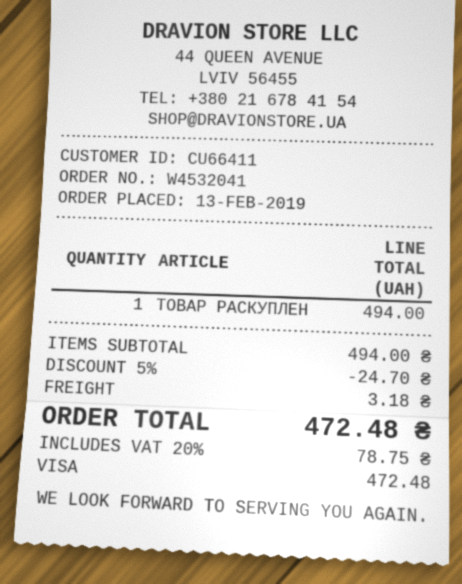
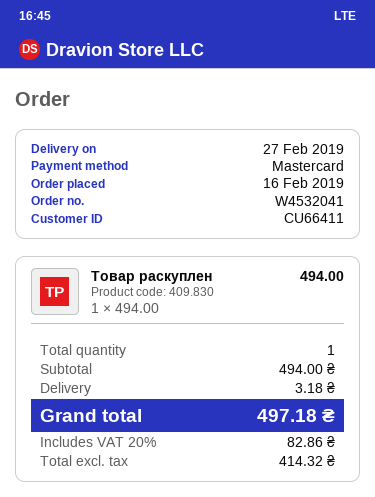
order date: 2019-02-13 -> 2019-02-16
payment method: Visa -> Mastercard
discount: 5% = 24.70 -> none
tax: 20% = 78.75 -> 20% = 82.86
total: 472.48 -> 497.18

